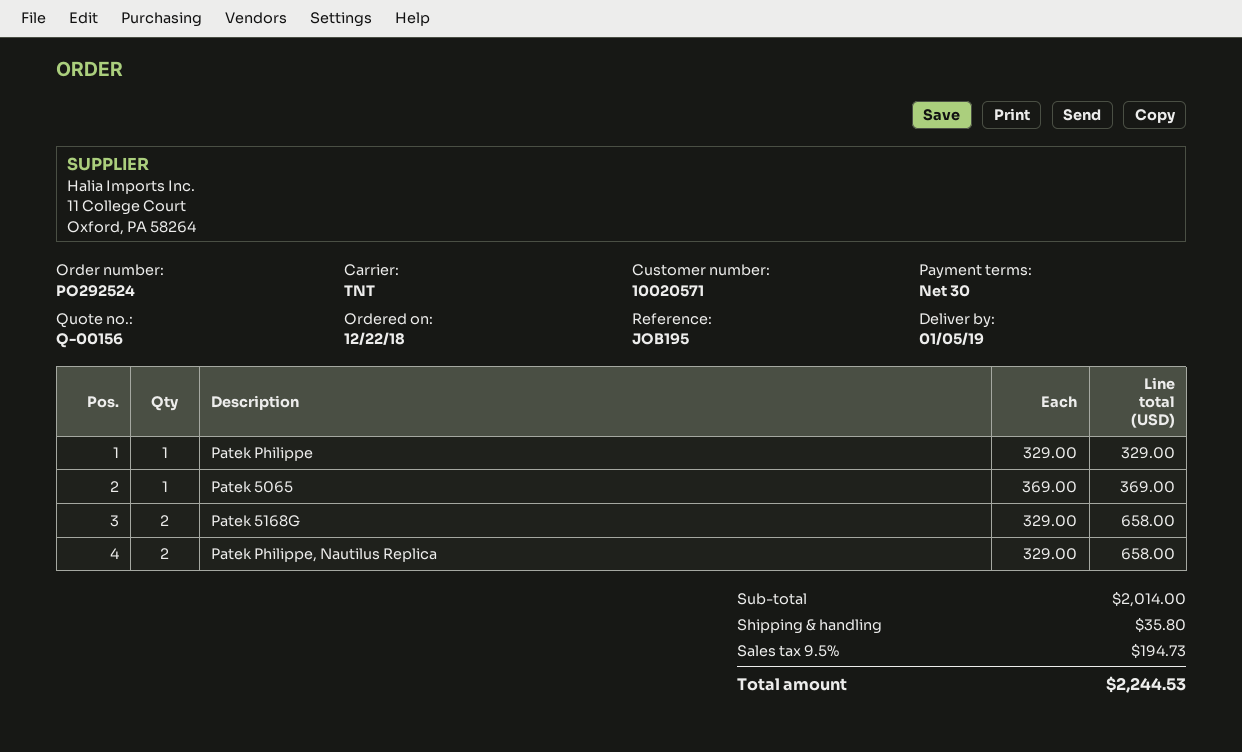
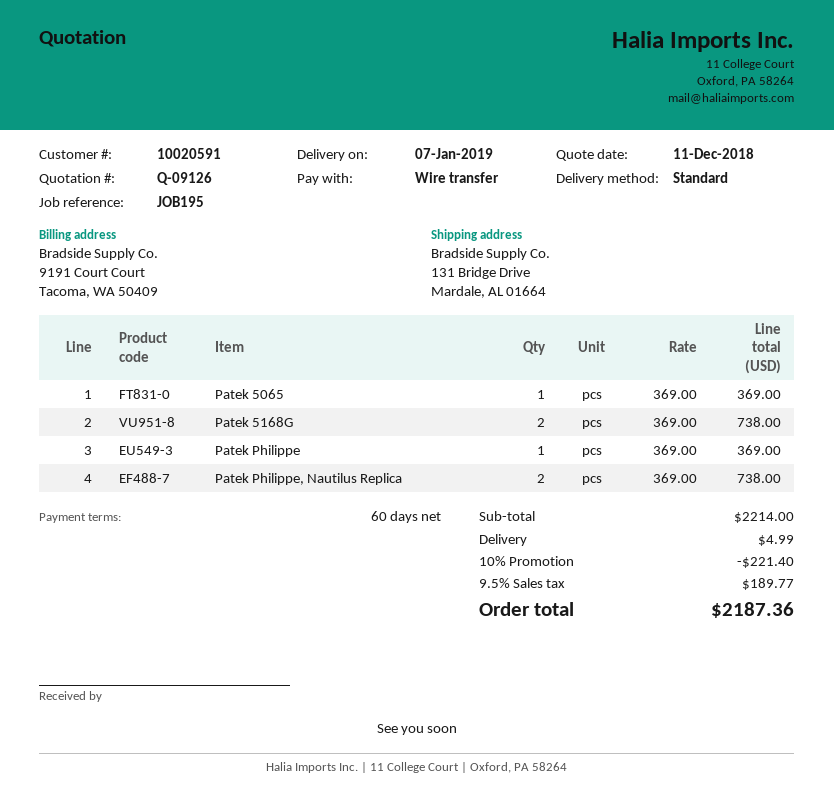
quote number: Q-00156 -> Q-09126
delivery date: 2019-01-05 -> 2019-01-07
payment terms: 30 days -> 60 days
customer number: 10020571 -> 10020591
shipping method: TNT -> standard
Patek Philippe: 1 x 329.00 = 329.00 -> 1 x 369.00 = 369.00
Patek 5168G: 2 x 329.00 = 658.00 -> 2 x 369.00 = 738.00
Patek Philippe, Nautilus Replica: 2 x 329.00 = 658.00 -> 2 x 369.00 = 738.00
subtotal: 2014.00 -> 2214.00
discount: none -> 10% = 221.40
shipping: 35.80 -> 4.99
tax: 9.5% = 194.73 -> 9.5% = 189.77
total: 2244.53 -> 2187.36

